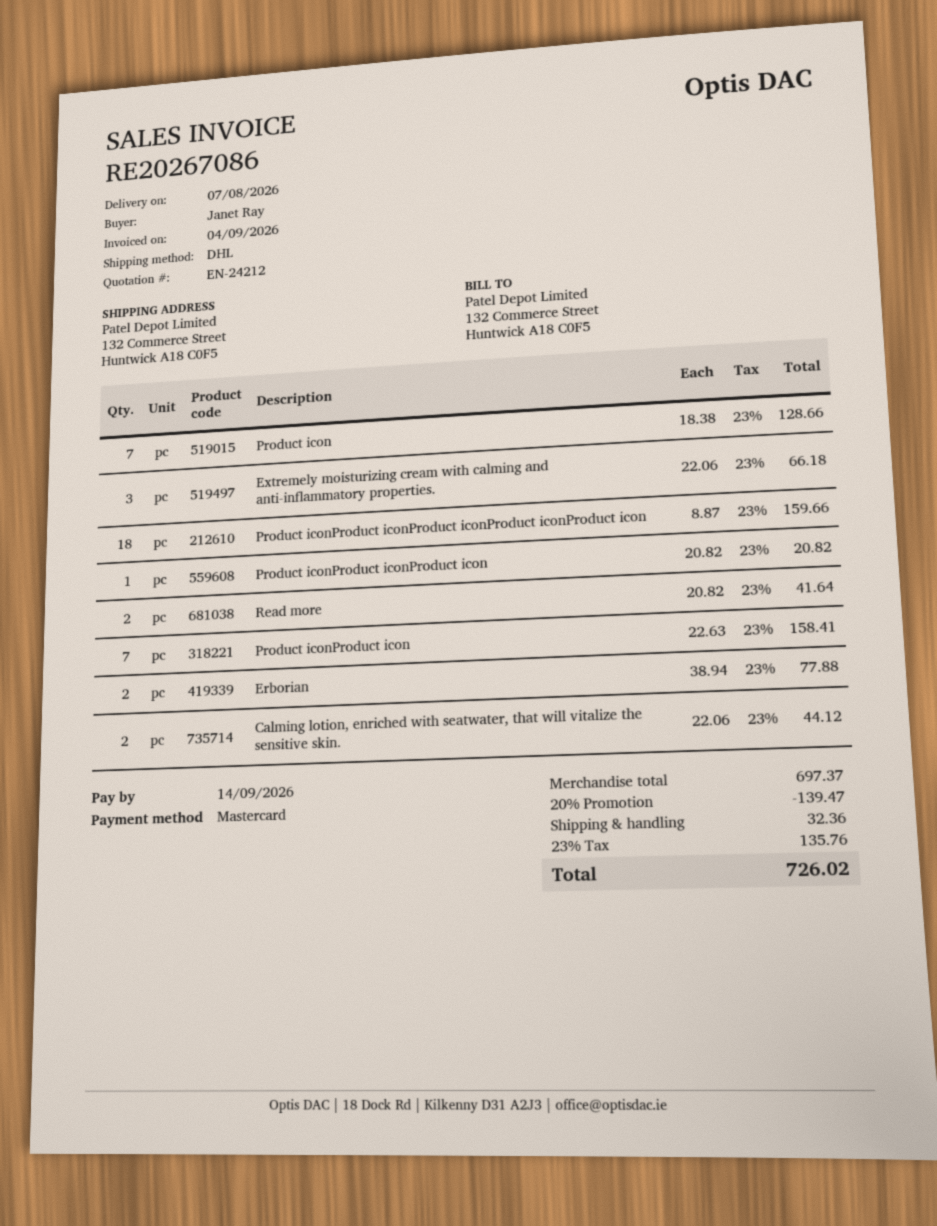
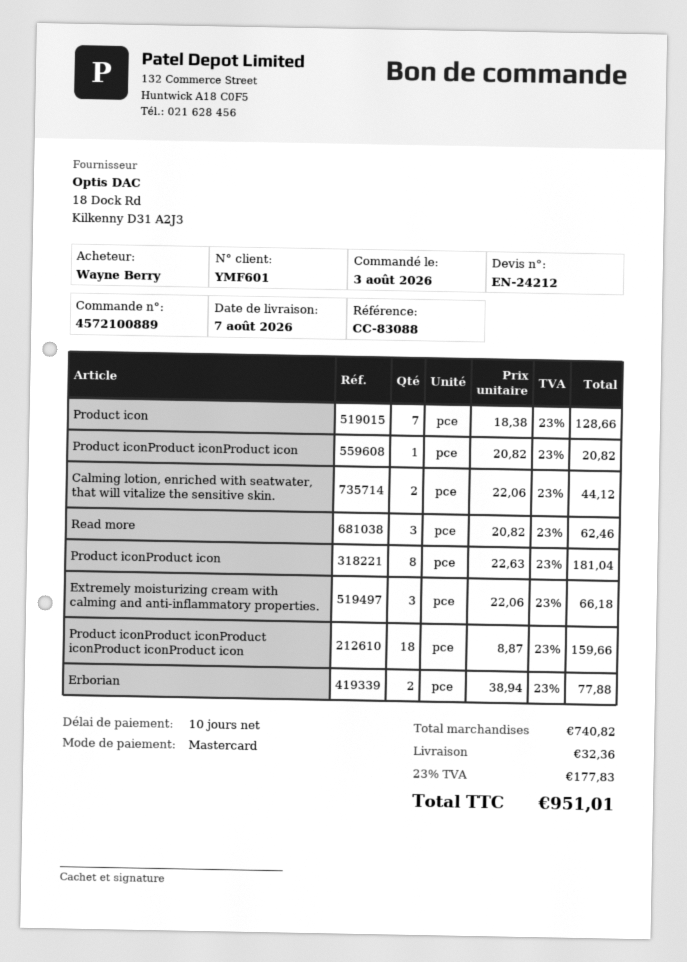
ordered by: Janet Ray -> Wayne Berry
Read more: 2 x 20.82 = 41.64 -> 3 x 20.82 = 62.46
Product iconProduct icon: 7 x 22.63 = 158.41 -> 8 x 22.63 = 181.04
subtotal: 697.37 -> 740.82
discount: 20% = 139.47 -> none
tax: 23% = 135.76 -> 23% = 177.83
total: 726.02 -> 951.01

